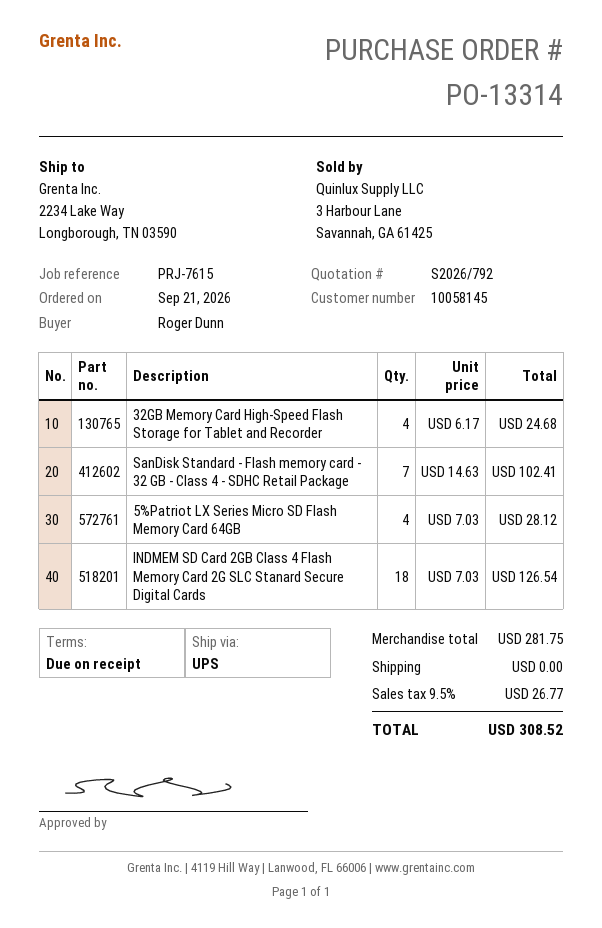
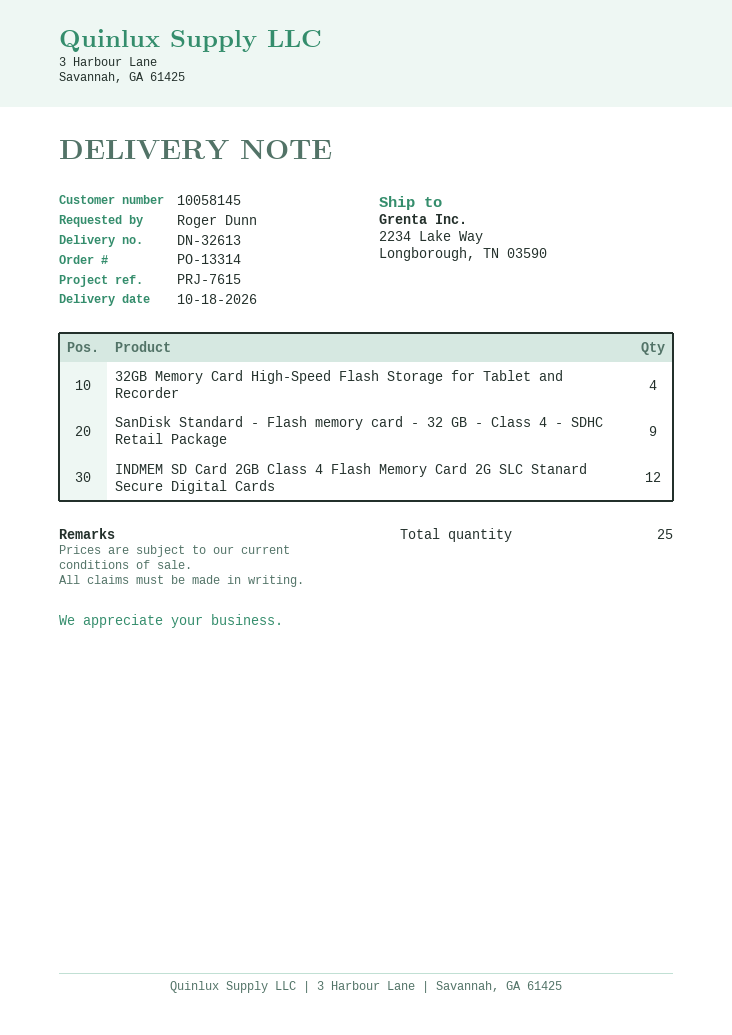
SanDisk Standard - Flash memory card - 32 GB - Class 4 - SDHC Retail Package: 7 -> 9
5%Patriot LX Series Micro SD Flash Memory Card 64GB: 4 -> none
INDMEM SD Card 2GB Class 4 Flash Memory Card 2G SLC Stanard Secure Digital Cards: 18 -> 12

